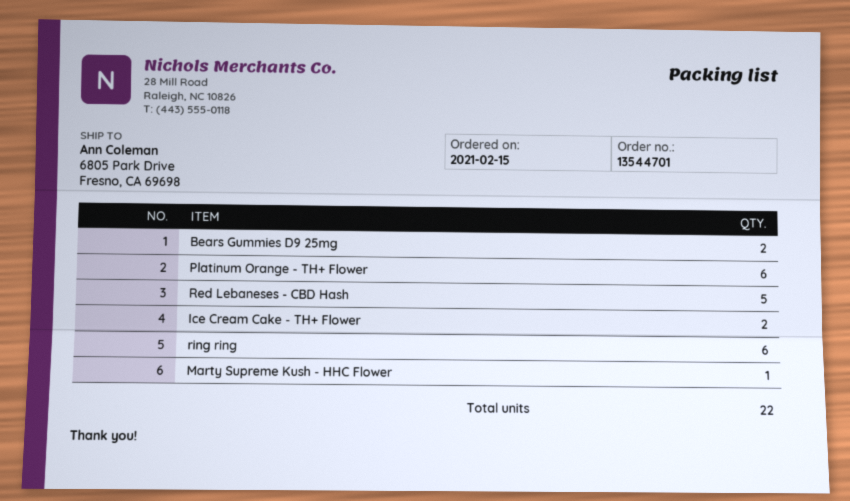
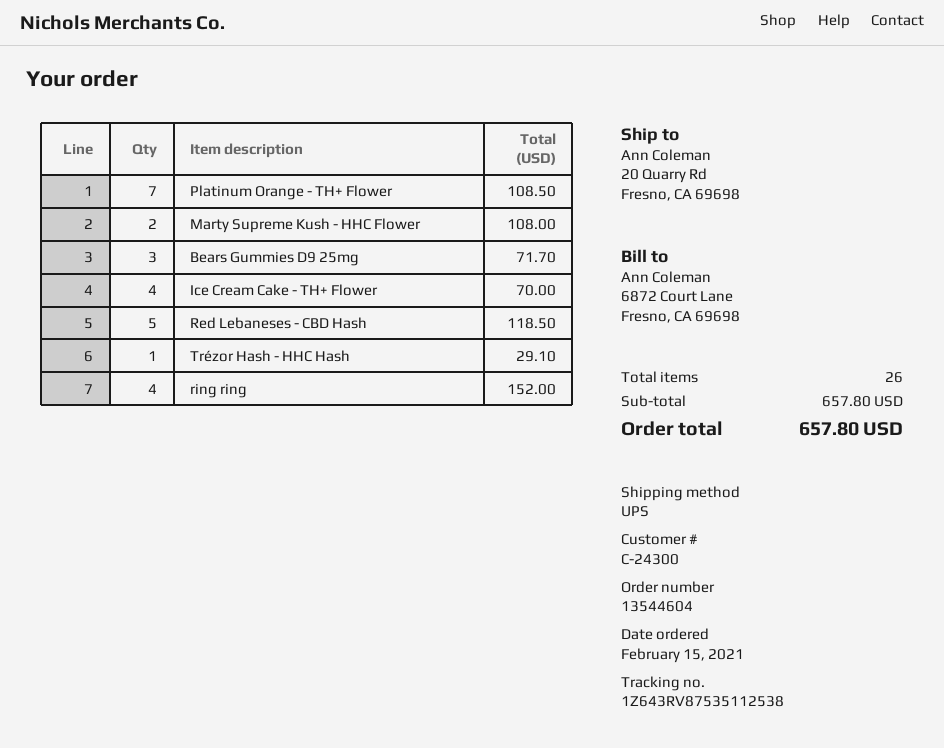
order number: 13544701 -> 13544604
ship to: 6805 Park Drive, Fresno, CA 69698 -> 20 Quarry Rd, Fresno, CA 69698
Bears Gummies D9 25mg: 2 -> 3
Platinum Orange - TH+ Flower: 6 -> 7
Ice Cream Cake - TH+ Flower: 2 -> 4
ring ring: 6 -> 4
Marty Supreme Kush - HHC Flower: 1 -> 2
Trézor Hash - HHC Hash: none -> 1
total quantity: 22 -> 26

